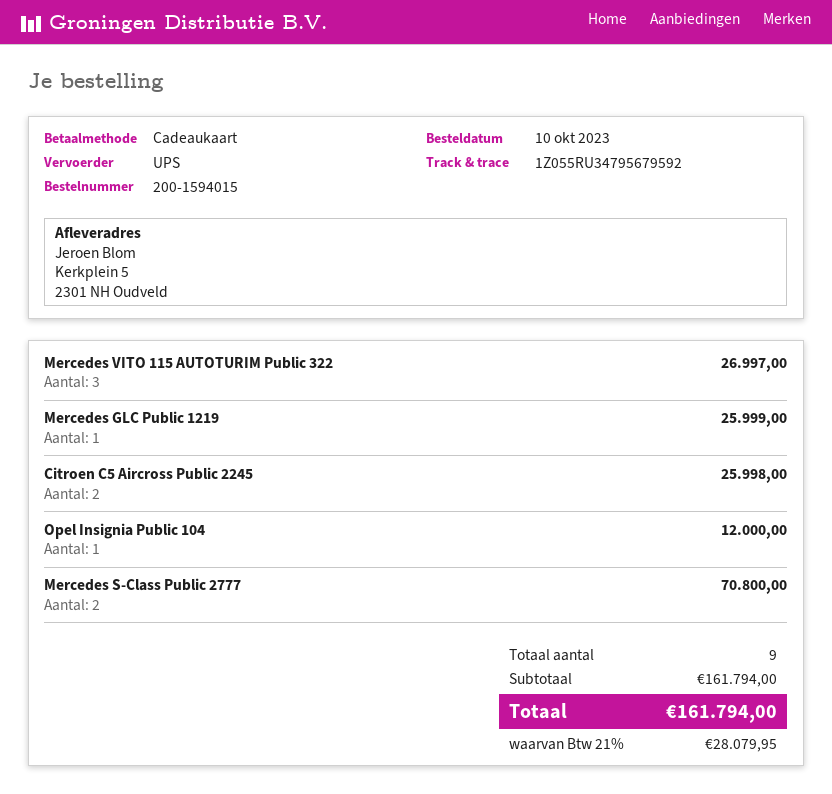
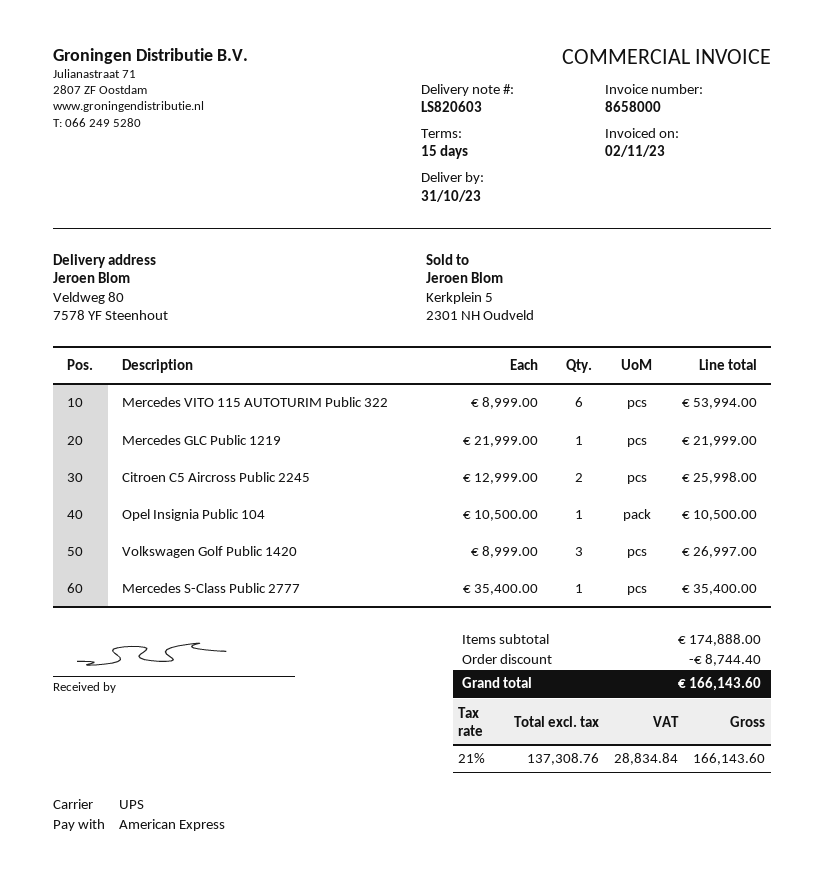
payment method: gift card -> American Express
ship to: Kerkplein 5, 2301 NH Oudveld -> Veldweg 80, 7578 YF Steenhout
Mercedes VITO 115 AUTOTURIM Public 322: 3 for 26997.00 -> 6 for 53994.00
Mercedes GLC Public 1219: 1 for 25999.00 -> 1 for 21999.00
Opel Insignia Public 104: 1 for 12000.00 -> 1 for 10500.00
Mercedes S-Class Public 2777: 2 for 70800.00 -> 1 for 35400.00
Volkswagen Golf Public 1420: none -> 3 for 26997.00
subtotal: 161794.00 -> 174888.00
discount: none -> 8744.40
tax: 21% = 28079.95 -> 21% = 28834.84
total: 161794.00 -> 166143.60

